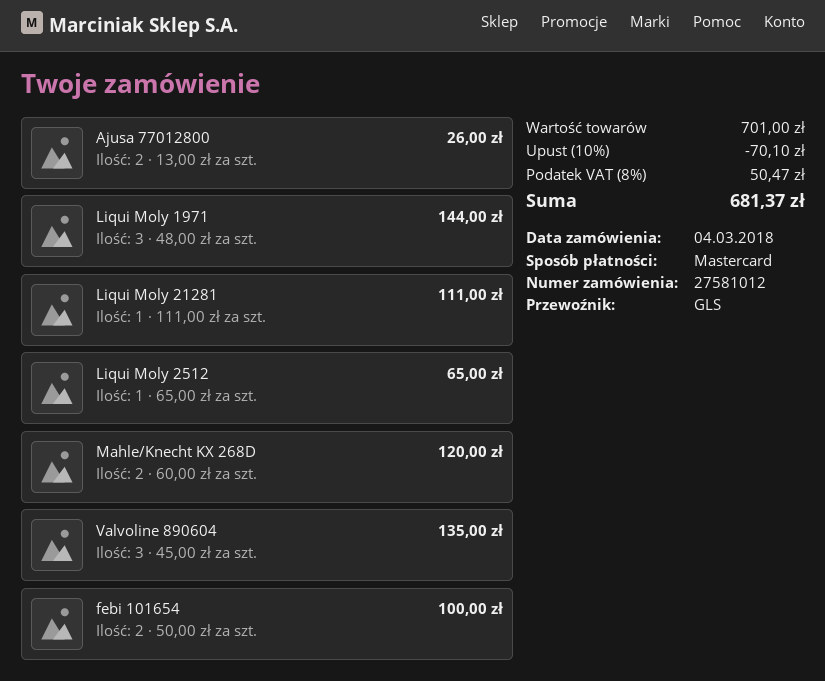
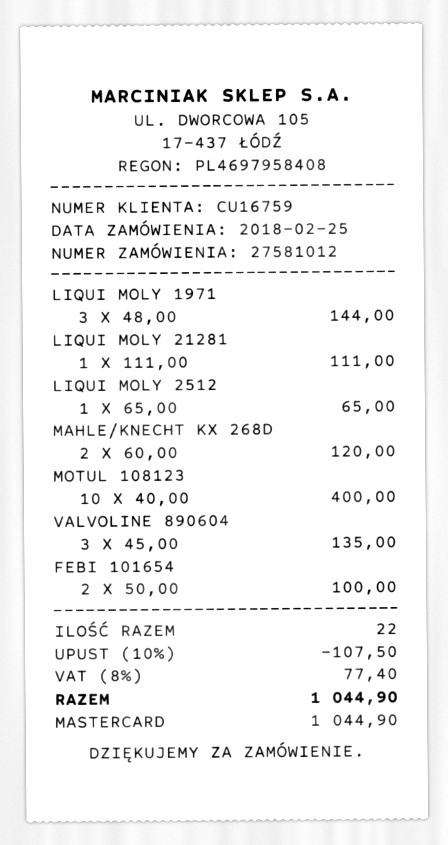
order date: 2018-03-04 -> 2018-02-25
Ajusa 77012800: 2 x 13.00 = 26.00 -> none
MOTUL 108123: none -> 10 x 40.00 = 400.00
discount: 10% = 70.10 -> 10% = 107.50
tax: 8% = 50.47 -> 8% = 77.40
total: 681.37 -> 1044.90

